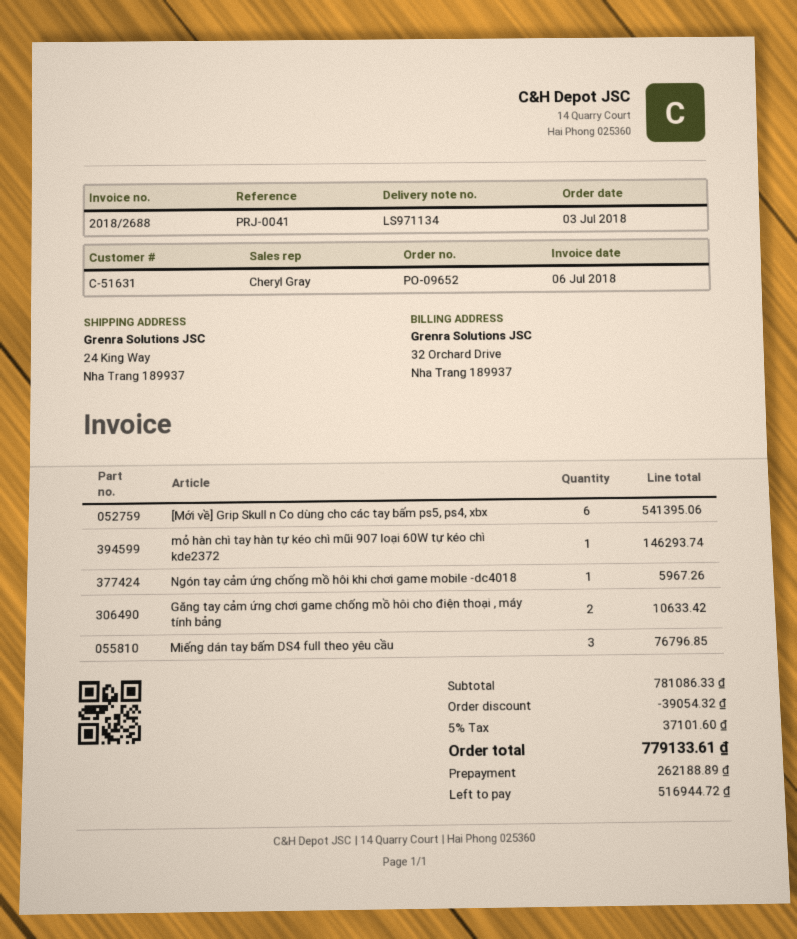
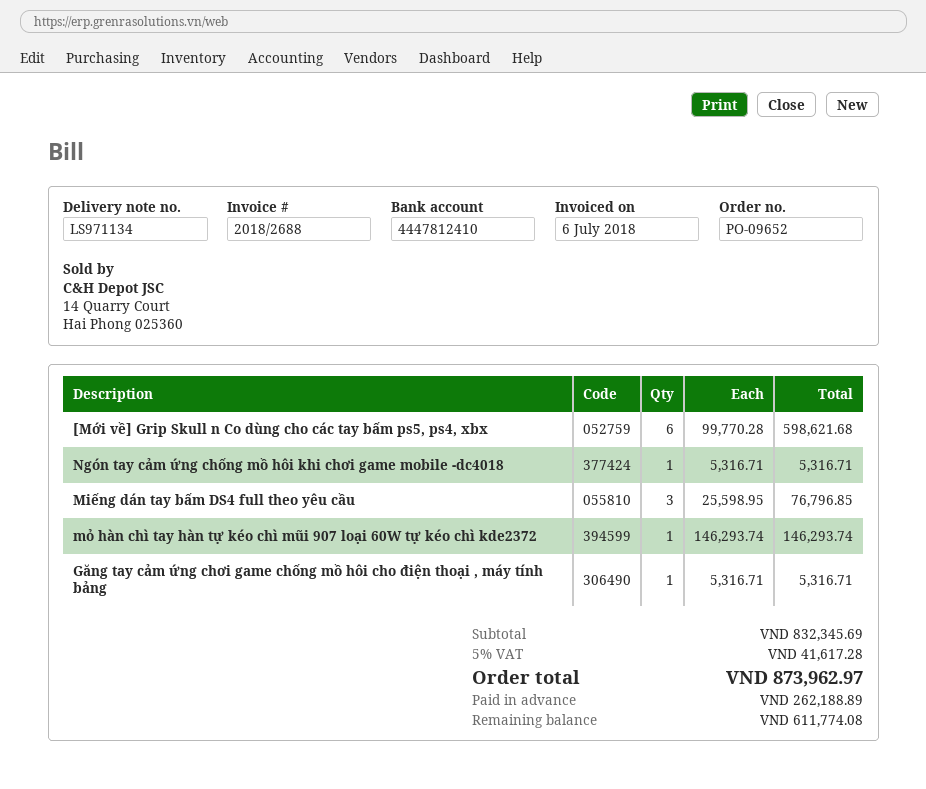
[Mới về] Grip Skull n Co dùng cho các tay bấm ps5, ps4, xbx: 6 for 541395.06 -> 6 for 598621.68
Ngón tay cảm ứng chống mồ hôi khi chơi game mobile -dc4018: 1 for 5967.26 -> 1 for 5316.71
Găng tay cảm ứng chơi game chống mồ hôi cho điện thoại , máy tính bảng: 2 for 10633.42 -> 1 for 5316.71
subtotal: 781086.33 -> 832345.69
discount: 39054.32 -> none
tax: 5% = 37101.60 -> 5% = 41617.28
total: 779133.61 -> 873962.97
balance: 516944.72 -> 611774.08

